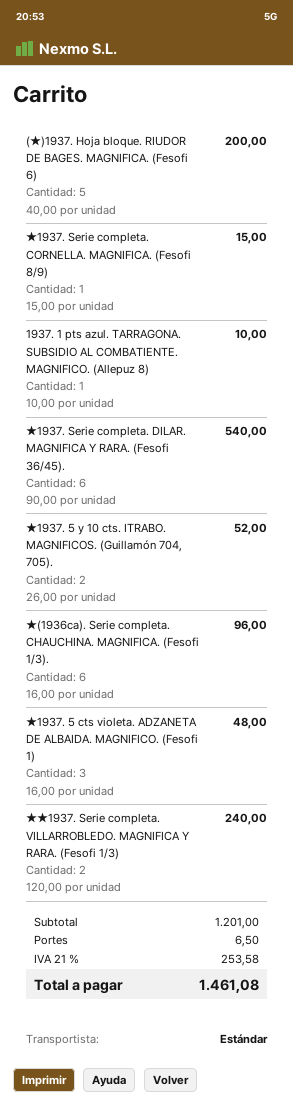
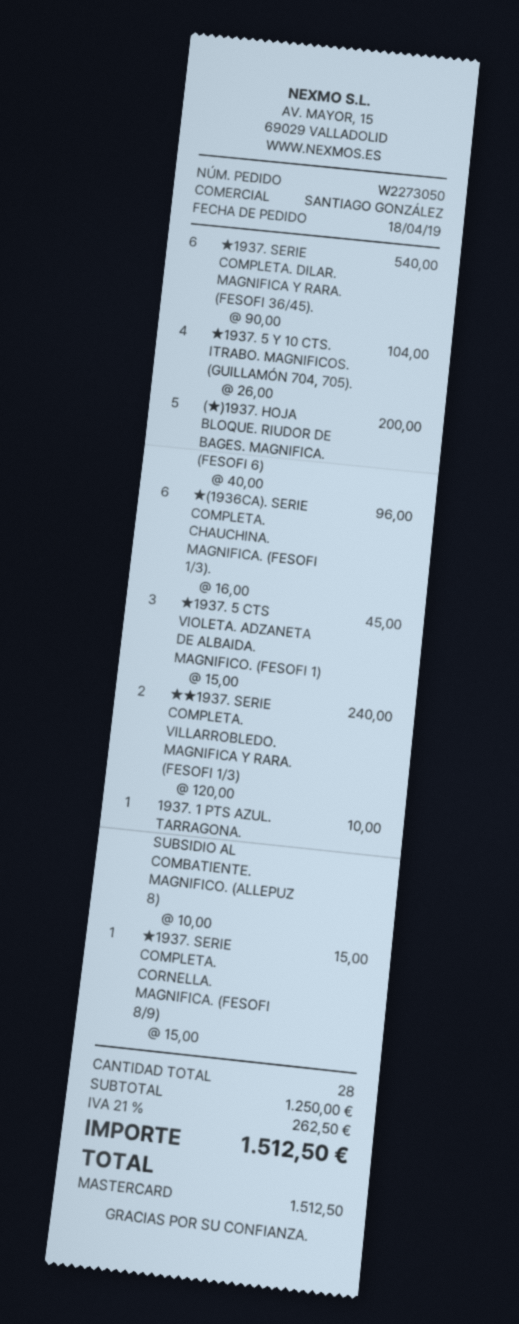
★1937. 5 y 10 cts. ITRABO. MAGNIFICOS. (Guillamón 704, 705).: 2 x 26.00 = 52.00 -> 4 x 26.00 = 104.00
★1937. 5 cts violeta. ADZANETA DE ALBAIDA. MAGNIFICO. (Fesofi 1): 3 x 16.00 = 48.00 -> 3 x 15.00 = 45.00
subtotal: 1201.00 -> 1250.00
shipping: 6.50 -> none
tax: 21% = 253.58 -> 21% = 262.50
total: 1461.08 -> 1512.50

